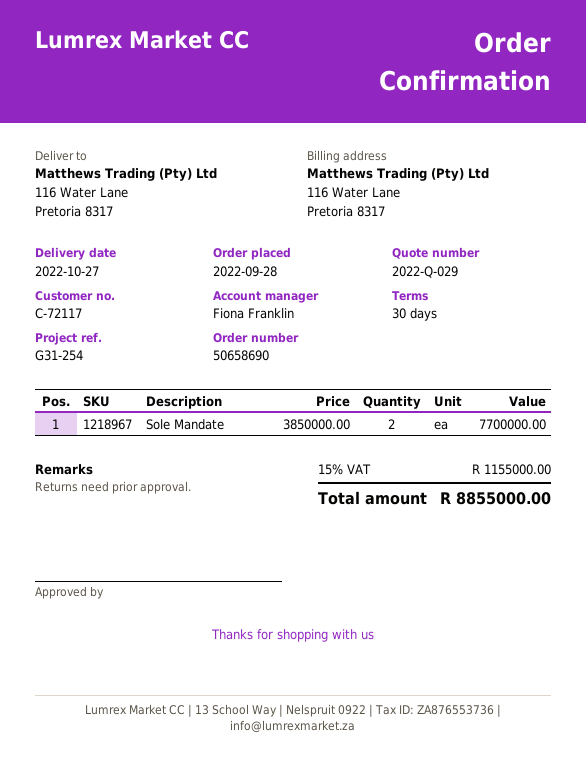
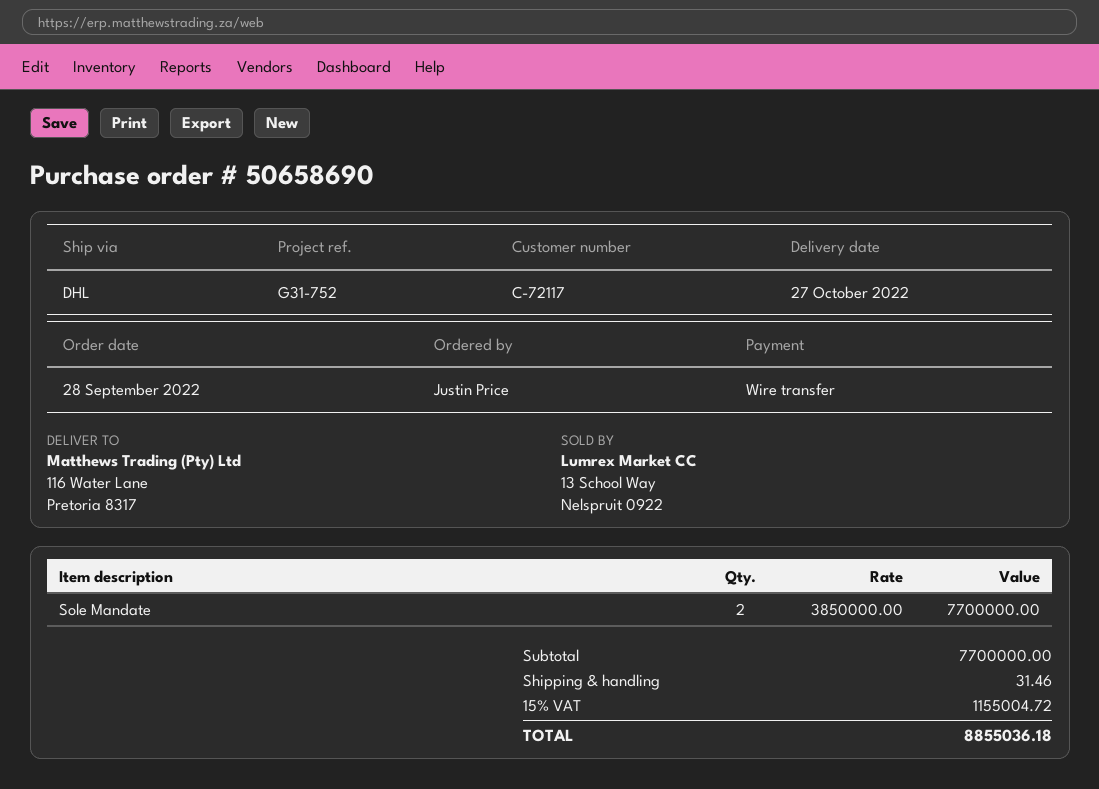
reference: G31-254 -> G31-752
shipping: none -> 31.46
tax: 15% = 1155000.00 -> 15% = 1155004.72
total: 8855000.00 -> 8855036.18

